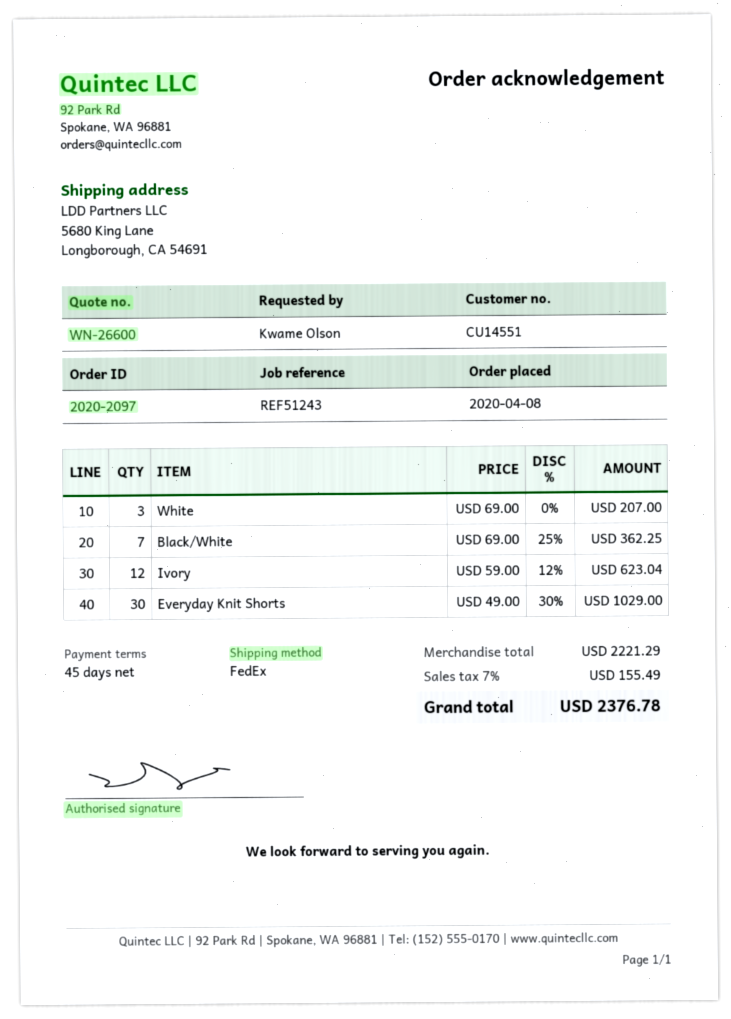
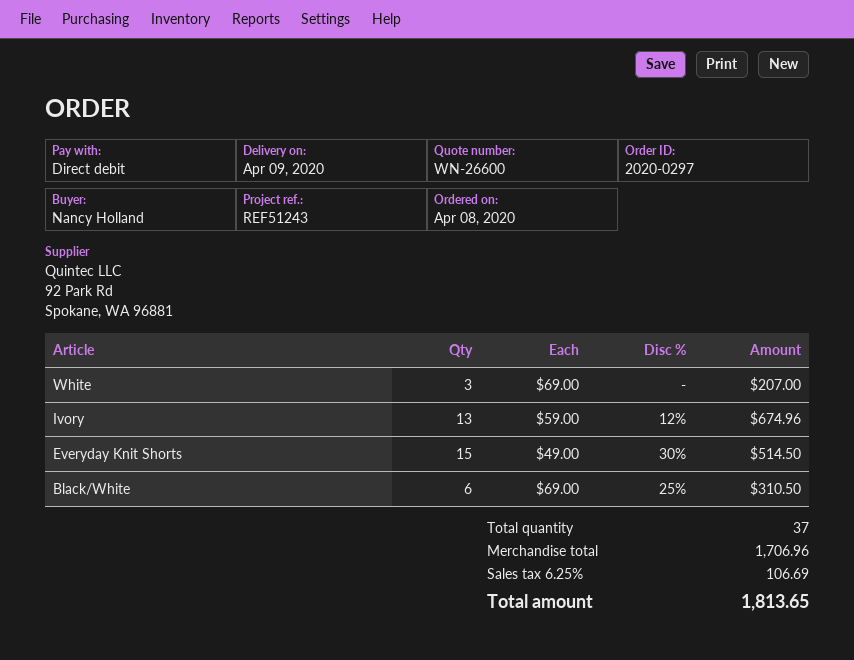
order number: 2020-2097 -> 2020-0297
ordered by: Kwame Olson -> Nancy Holland
Black/White: 7 x 69.00 - 25% = 362.25 -> 6 x 69.00 - 25% = 310.50
Ivory: 12 x 59.00 - 12% = 623.04 -> 13 x 59.00 - 12% = 674.96
Everyday Knit Shorts: 30 x 49.00 - 30% = 1029.00 -> 15 x 49.00 - 30% = 514.50
subtotal: 2221.29 -> 1706.96
tax: 7% = 155.49 -> 6.25% = 106.69
total: 2376.78 -> 1813.65

